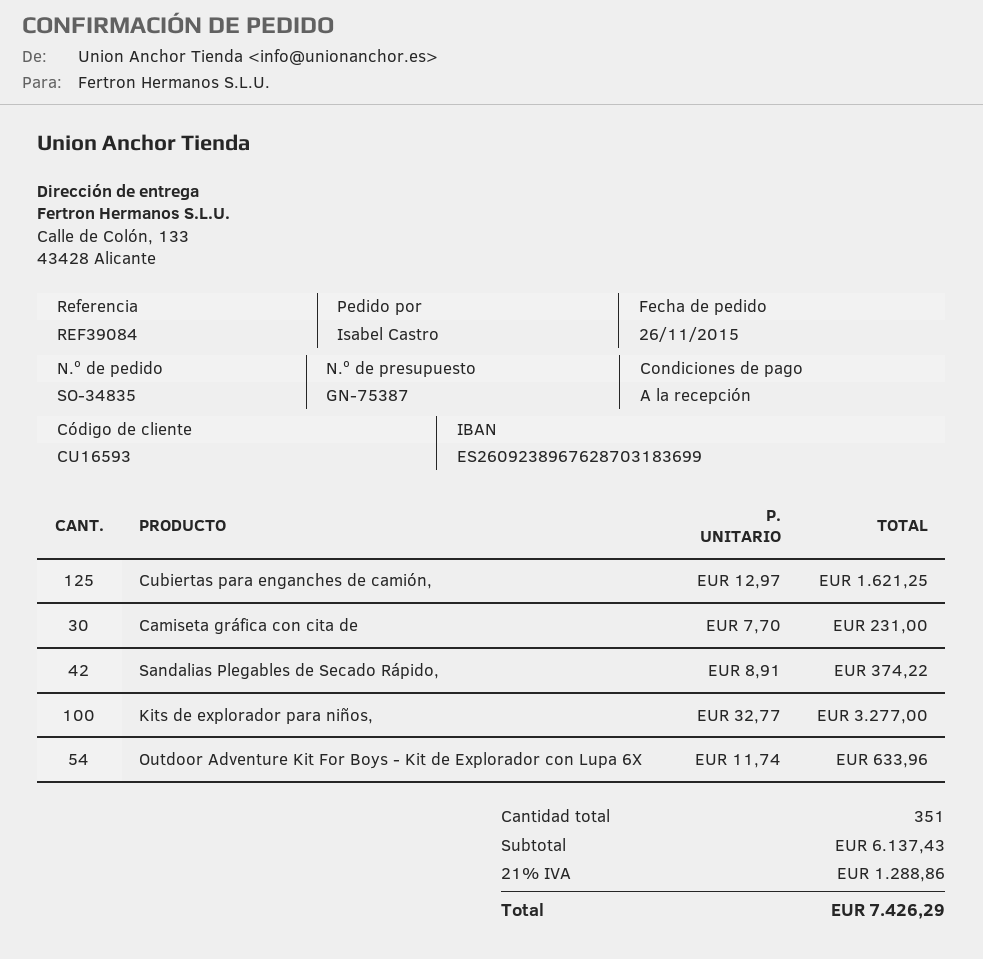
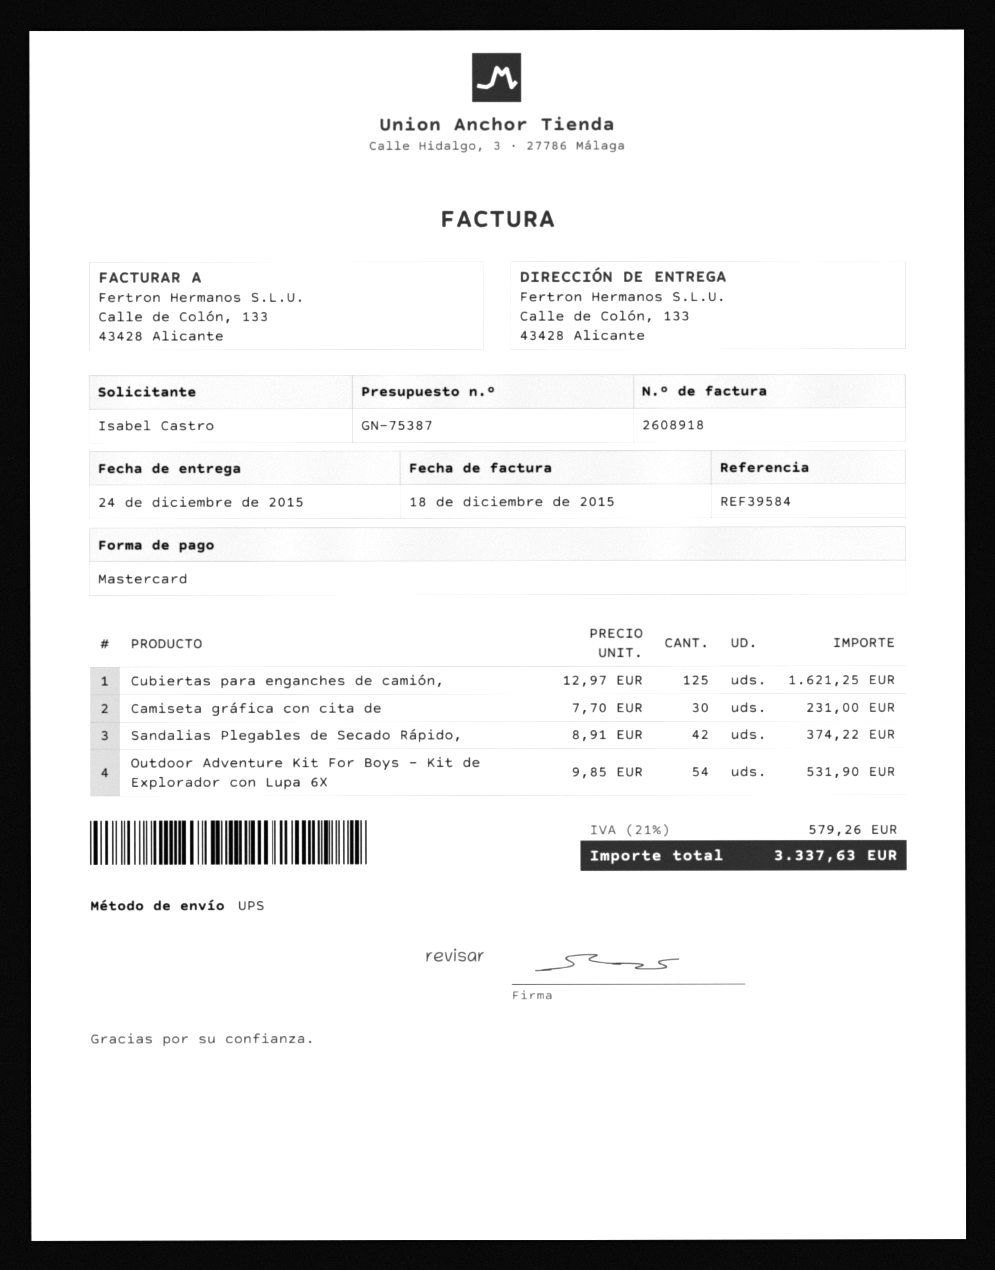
reference: REF39084 -> REF39584
Kits de explorador para niños,: 100 x 32.77 = 3277.00 -> none
Outdoor Adventure Kit For Boys - Kit de Explorador con Lupa 6X: 54 x 11.74 = 633.96 -> 54 x 9.85 = 531.90
tax: 21% = 1288.86 -> 21% = 579.26
total: 7426.29 -> 3337.63

